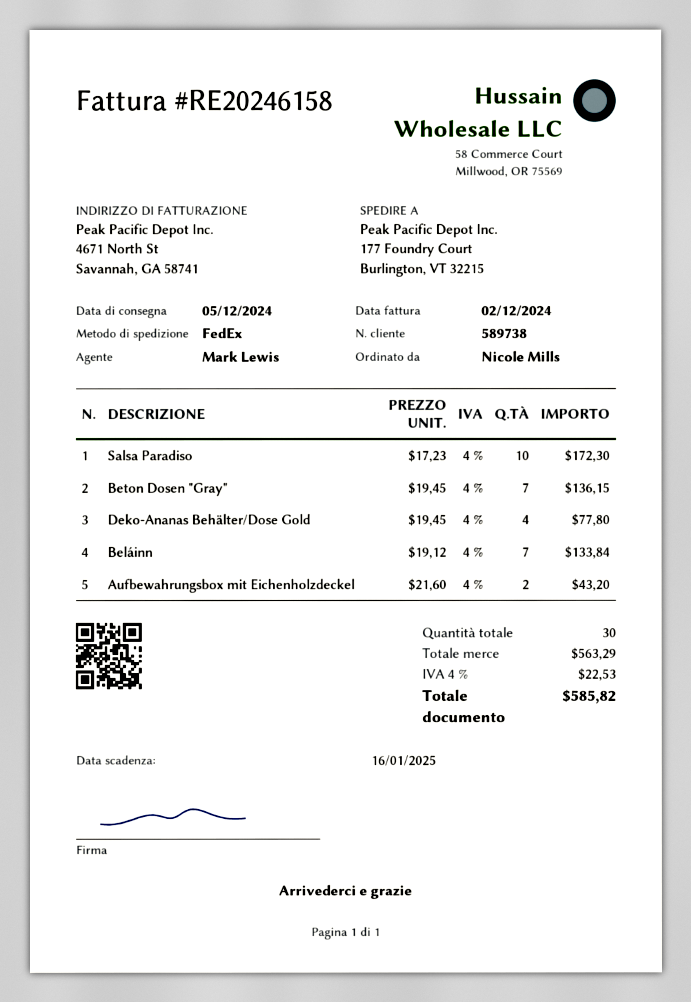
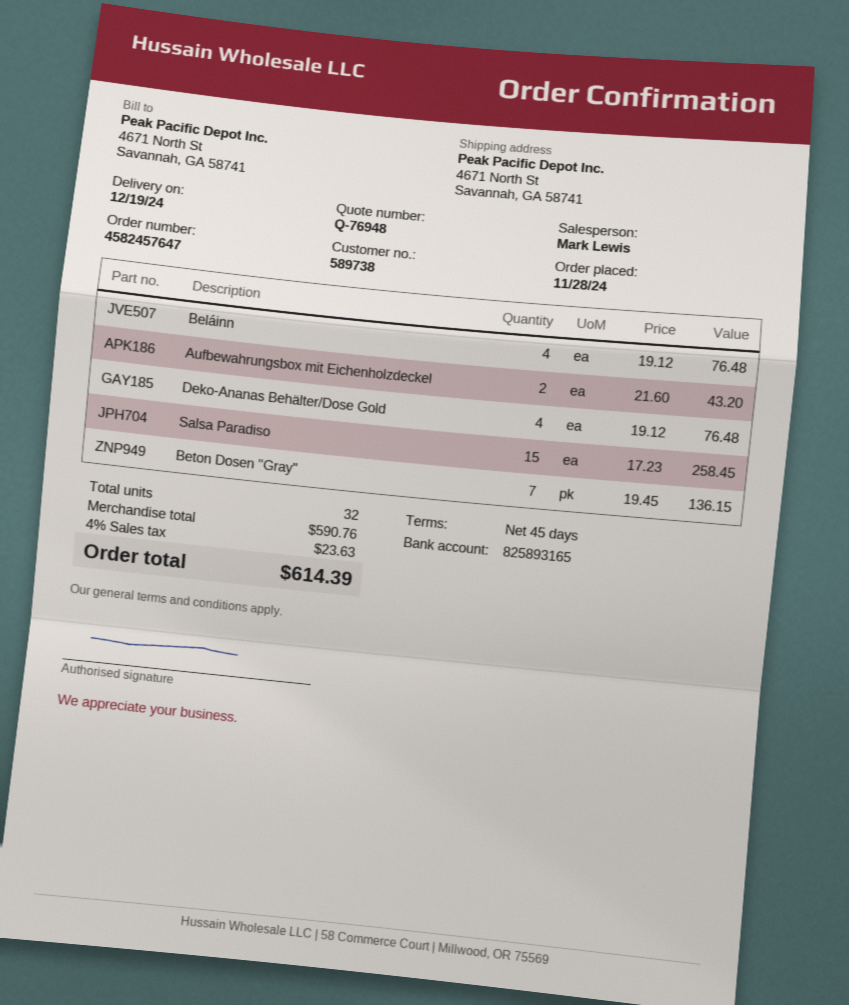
delivery date: 2024-12-05 -> 2024-12-19
ship to: 177 Foundry Court, Burlington, VT 32215 -> 4671 North St, Savannah, GA 58741
Salsa Paradiso: 10 x 17.23 = 172.30 -> 15 x 17.23 = 258.45
Deko-Ananas Behälter/Dose Gold: 4 x 19.45 = 77.80 -> 4 x 19.12 = 76.48
Beláinn: 7 x 19.12 = 133.84 -> 4 x 19.12 = 76.48
total quantity: 30 -> 32
subtotal: 563.29 -> 590.76
tax: 4% = 22.53 -> 4% = 23.63
total: 585.82 -> 614.39

